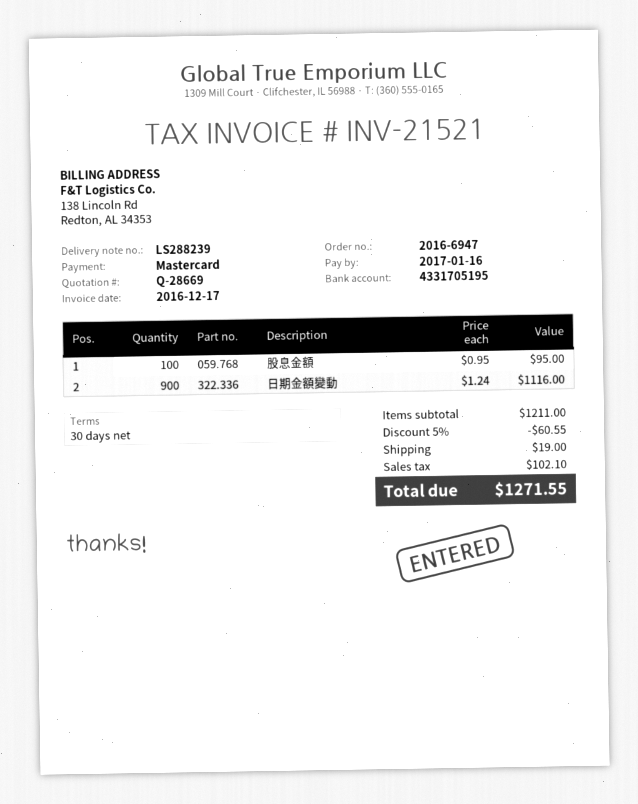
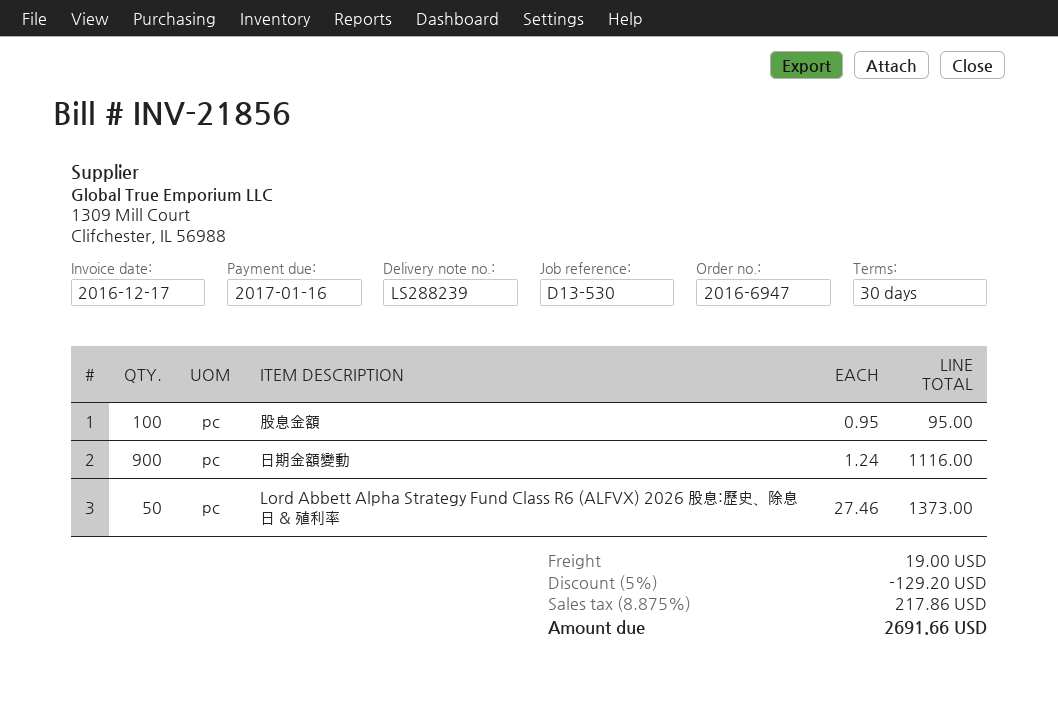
invoice number: INV-21521 -> INV-21856
Lord Abbett Alpha Strategy Fund Class R6 (ALFVX) 2026 股息:歷史、除息日 & 殖利率: none -> 50 x 27.46 = 1373.00
discount: 5% = 60.55 -> 5% = 129.20
tax: 102.10 -> 217.86
total: 1271.55 -> 2691.66

